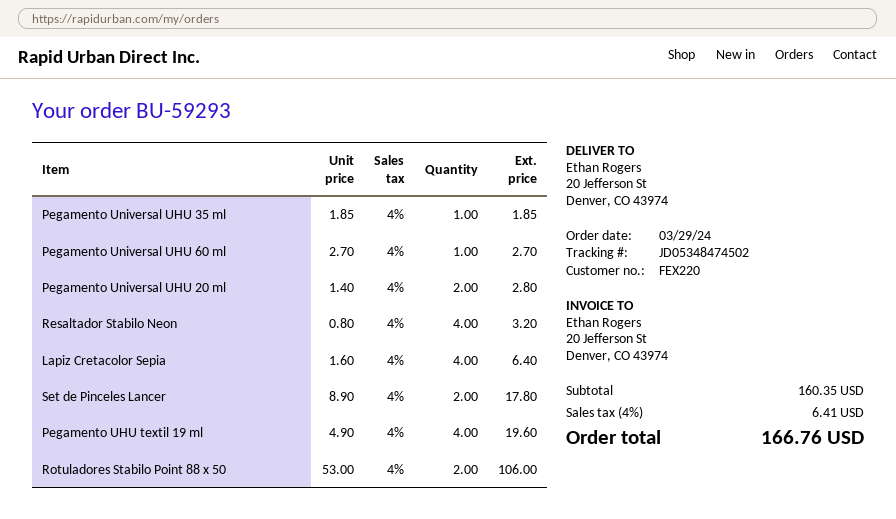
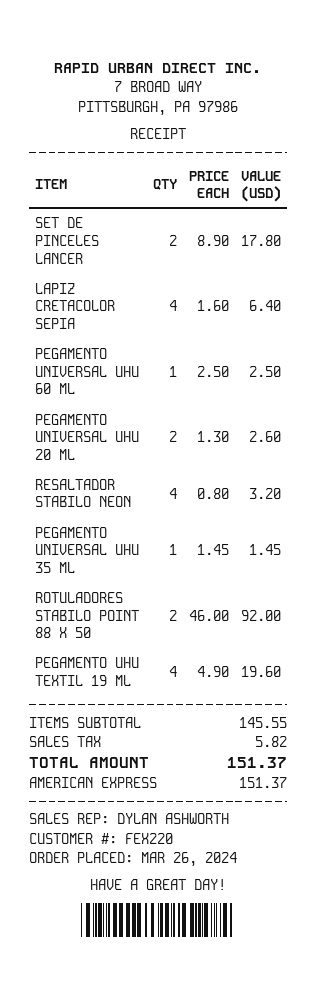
order date: 2024-03-29 -> 2024-03-26
Pegamento Universal UHU 35 ml: 1 x 1.85 = 1.85 -> 1 x 1.45 = 1.45
Pegamento Universal UHU 60 ml: 1 x 2.70 = 2.70 -> 1 x 2.50 = 2.50
Pegamento Universal UHU 20 ml: 2 x 1.40 = 2.80 -> 2 x 1.30 = 2.60
Rotuladores Stabilo Point 88 x 50: 2 x 53.00 = 106.00 -> 2 x 46.00 = 92.00
subtotal: 160.35 -> 145.55
tax: 6.41 -> 5.82
total: 166.76 -> 151.37

